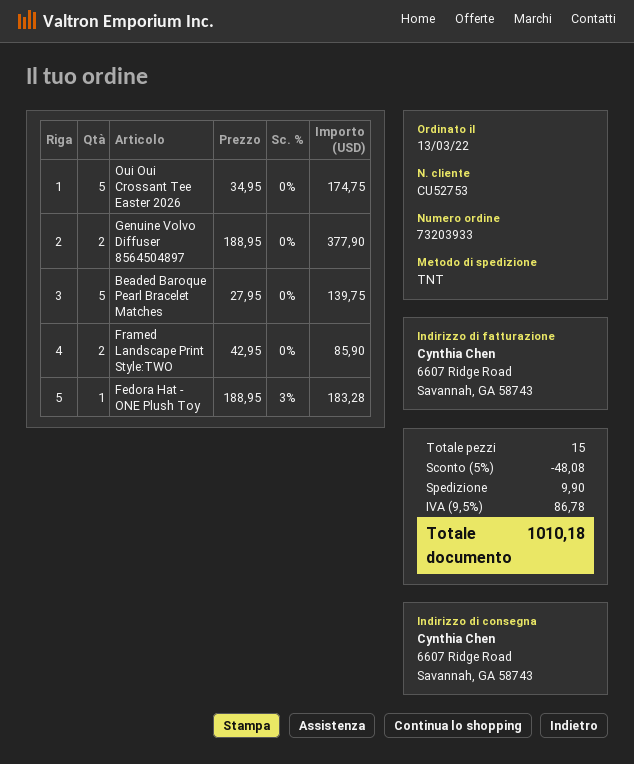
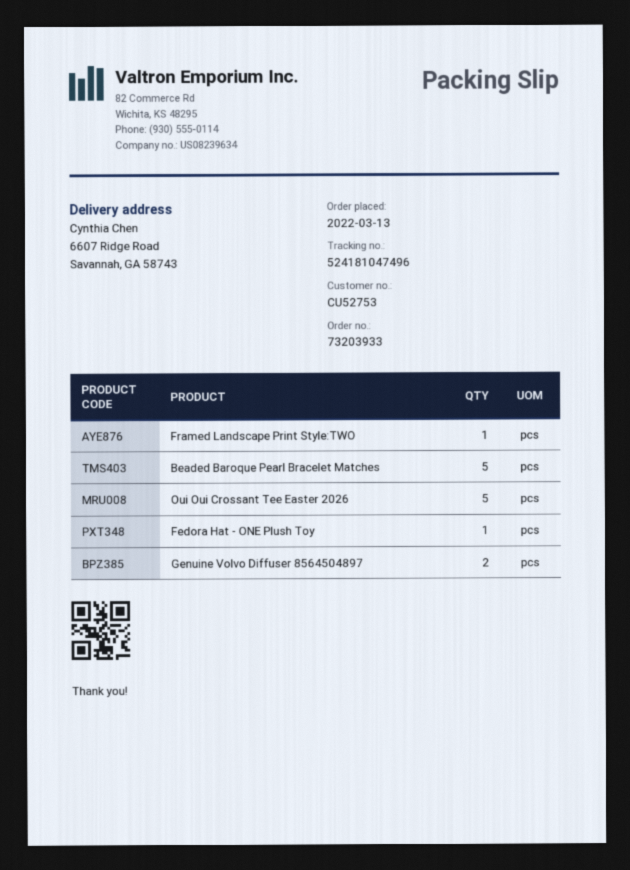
Framed Landscape Print Style:TWO: 2 -> 1

